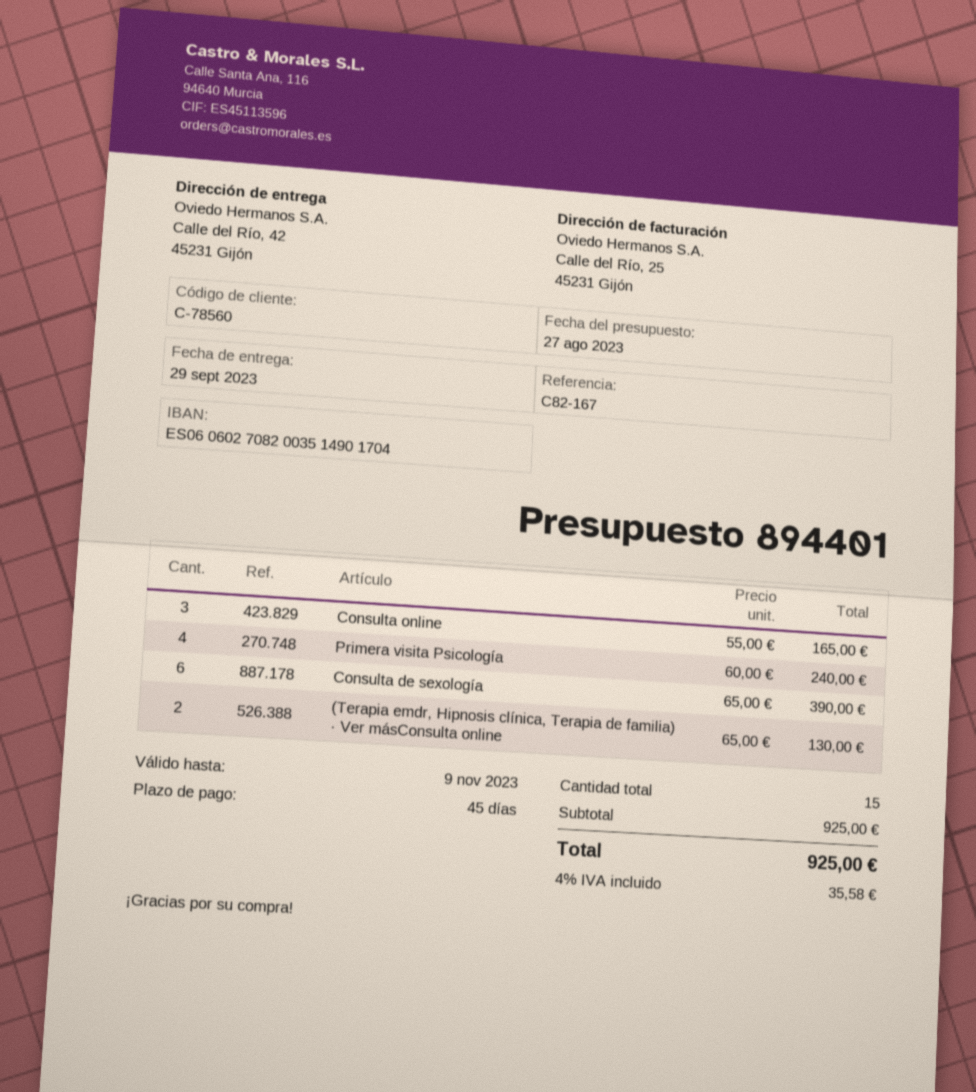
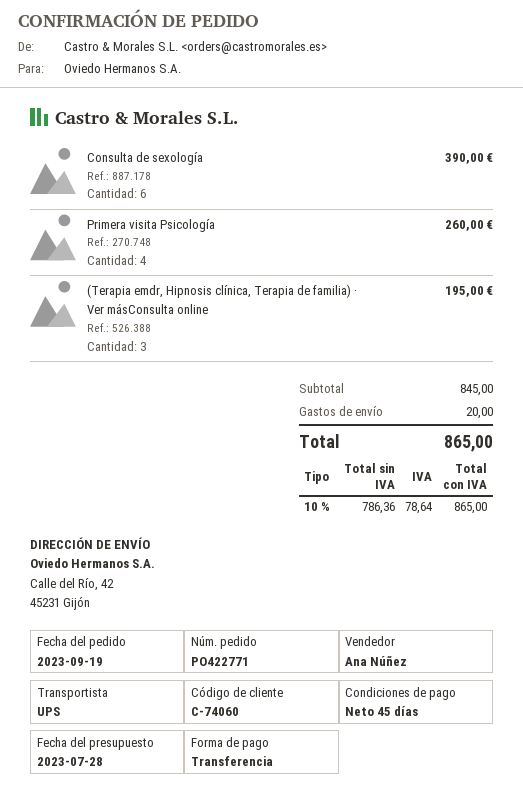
quote date: 2023-08-27 -> 2023-07-28
customer number: C-78560 -> C-74060
Consulta online: 3 for 165.00 -> none
Primera visita Psicología: 4 for 240.00 -> 4 for 260.00
(Terapia emdr, Hipnosis clínica, Terapia de familia) · Ver másConsulta online: 2 for 130.00 -> 3 for 195.00
subtotal: 925.00 -> 845.00
shipping: none -> 20.00
tax: 4% = 35.58 -> 10% = 78.64
total: 925.00 -> 865.00

